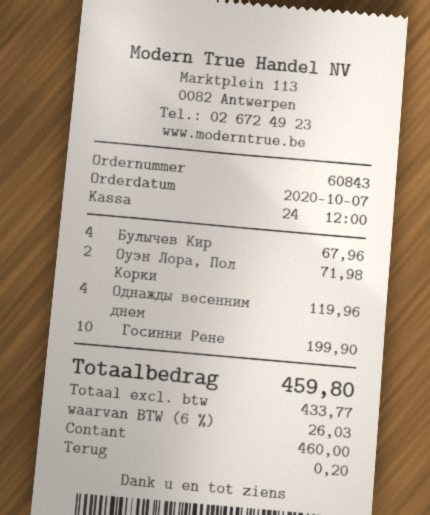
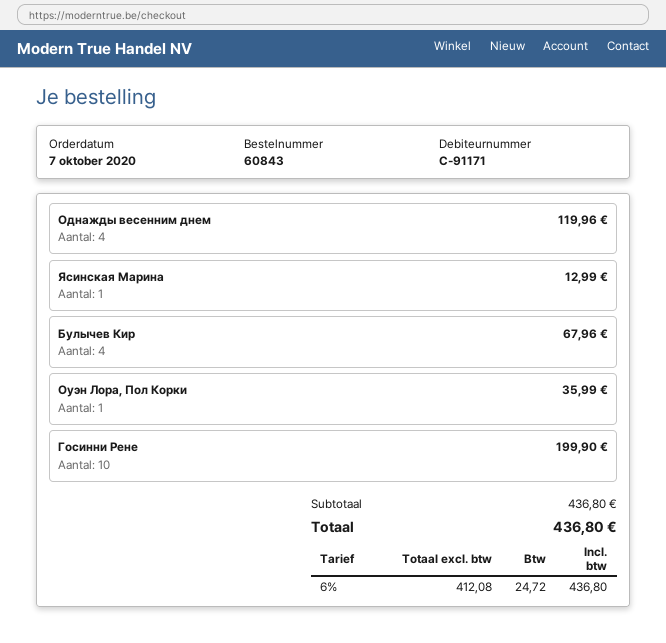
Оуэн Лора, Пол Корки: 2 for 71.98 -> 1 for 35.99
Ясинская Марина: none -> 1 for 12.99
net: 433.77 -> 412.08
tax: 6% = 26.03 -> 6% = 24.72
total: 459.80 -> 436.80

